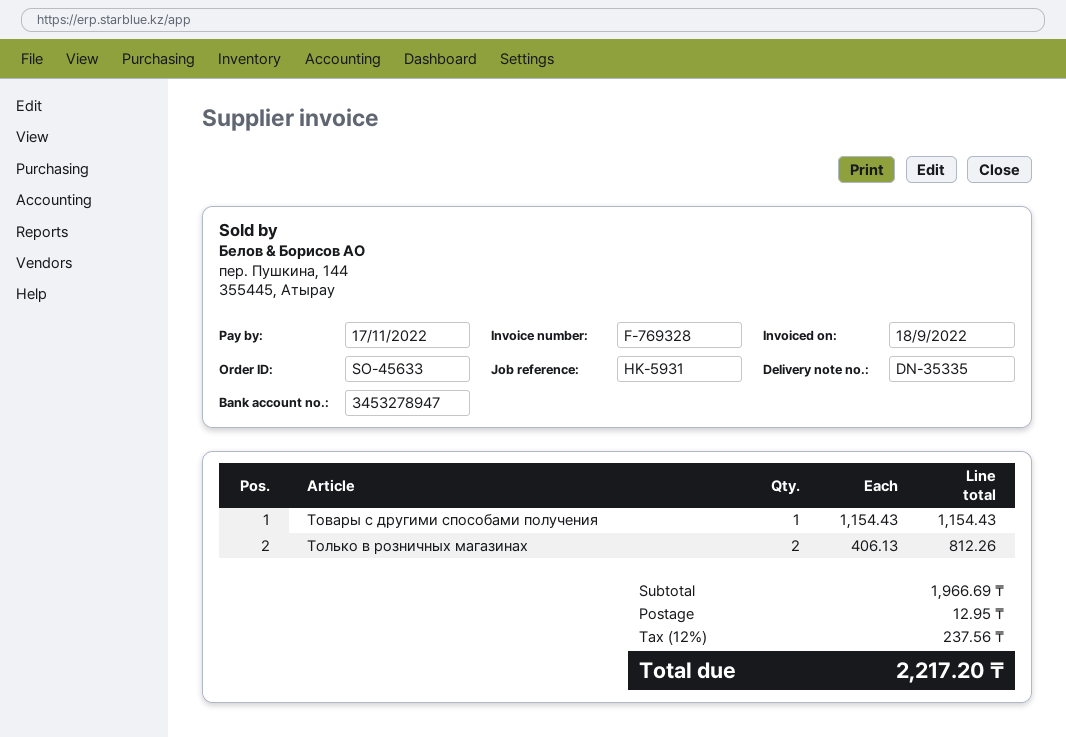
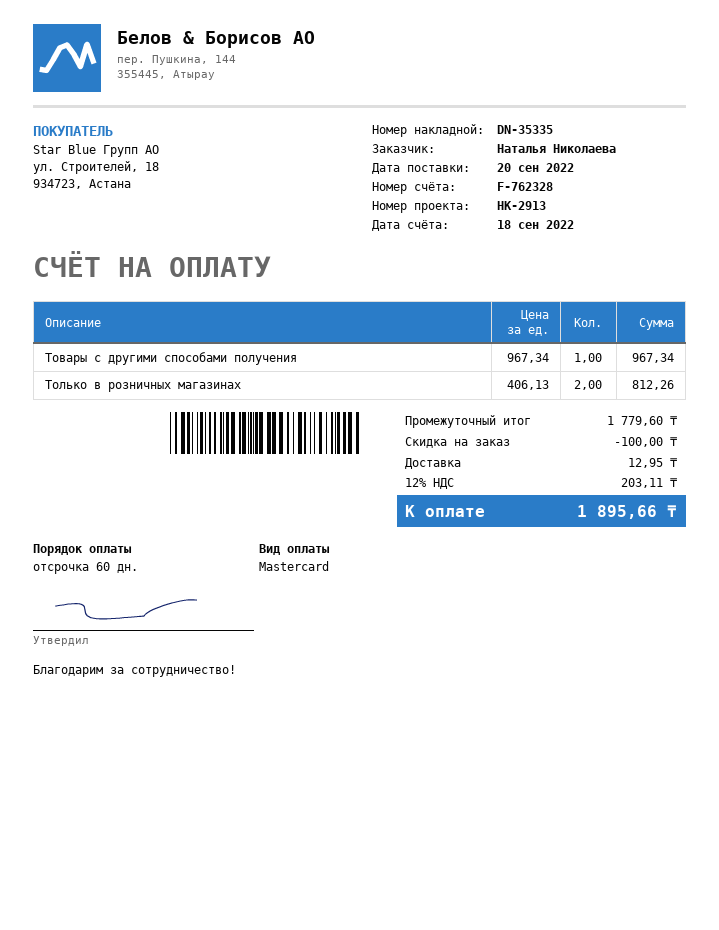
invoice number: F-769328 -> F-762328
reference: HK-5931 -> HK-2913
Товары с другими способами получения: 1 x 1154.43 = 1154.43 -> 1 x 967.34 = 967.34
subtotal: 1966.69 -> 1779.60
discount: none -> 100.00
tax: 12% = 237.56 -> 12% = 203.11
total: 2217.20 -> 1895.66

